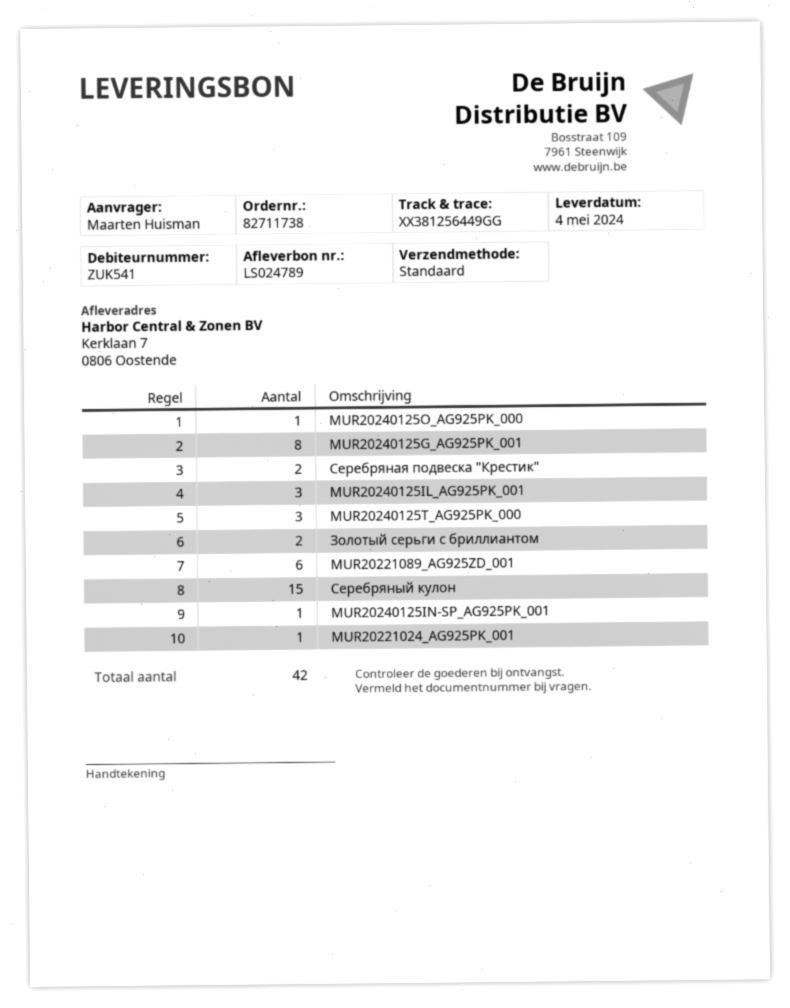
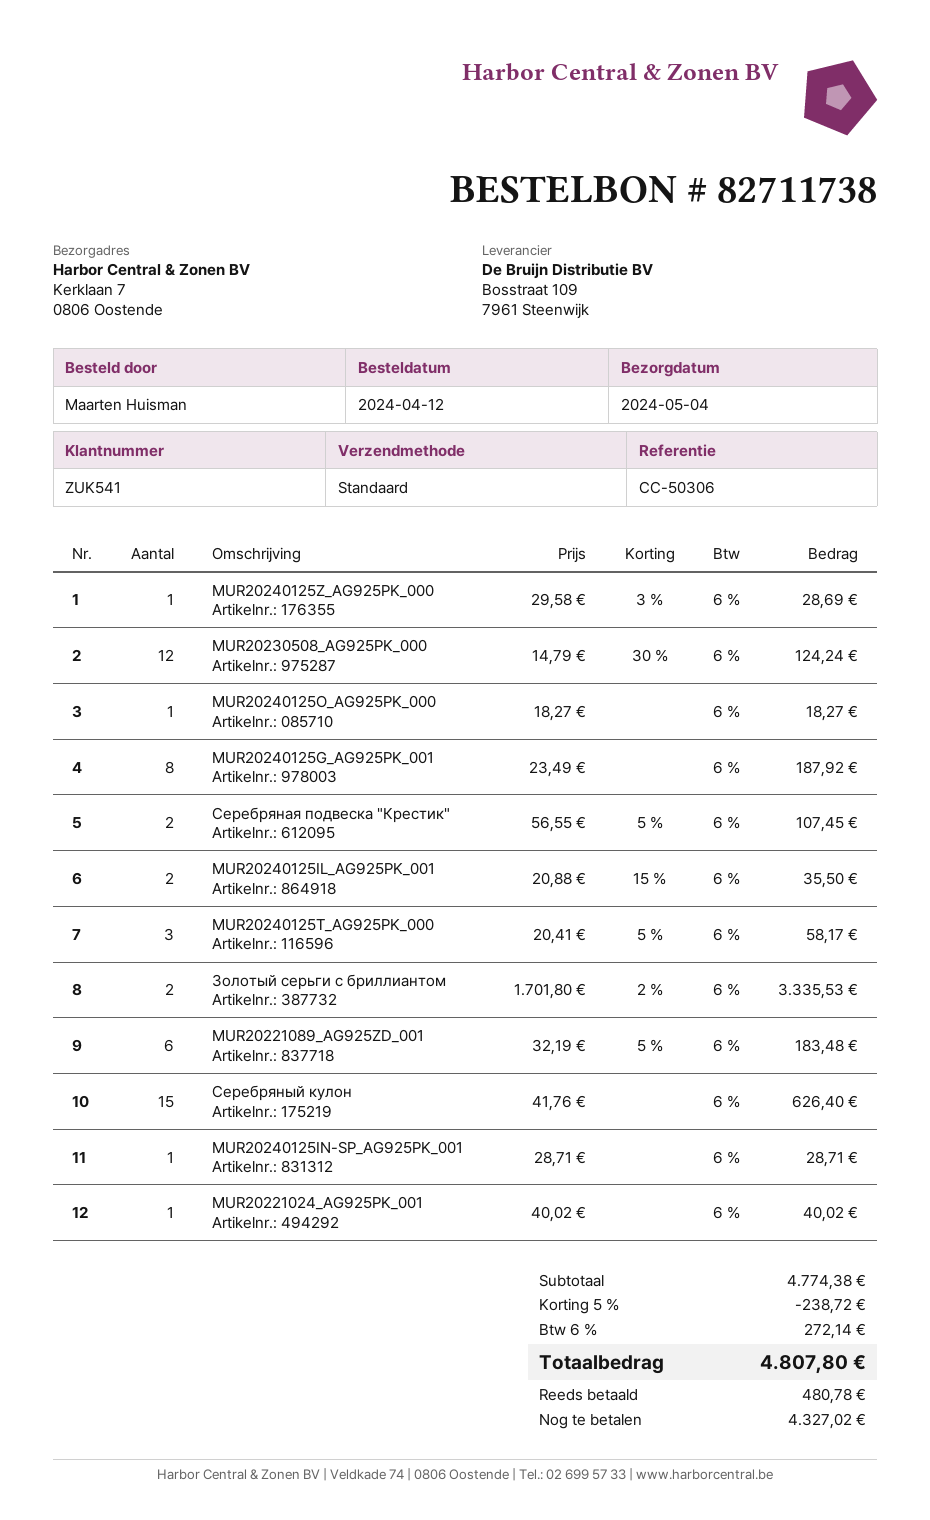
MUR20240125IL_AG925PK_001: 3 -> 2
MUR20240125Z_AG925PK_000: none -> 1
MUR20230508_AG925PK_000: none -> 12

